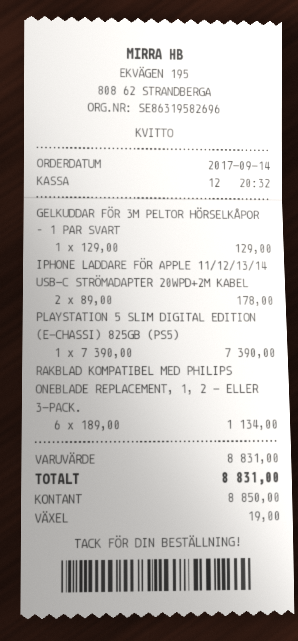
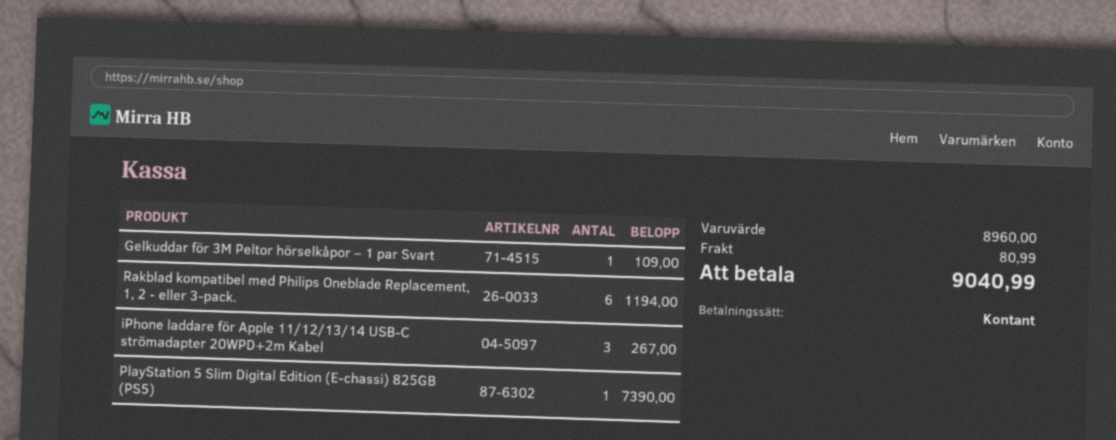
GELKUDDAR FÖR 3M PELTOR HÖRSELKÅPOR – 1 PAR SVART: 1 for 129.00 -> 1 for 109.00
IPHONE LADDARE FÖR APPLE 11/12/13/14 USB-C STRÖMADAPTER 20WPD+2M KABEL: 2 for 178.00 -> 3 for 267.00
RAKBLAD KOMPATIBEL MED PHILIPS ONEBLADE REPLACEMENT, 1, 2 - ELLER 3-PACK.: 6 for 1134.00 -> 6 for 1194.00
subtotal: 8831.00 -> 8960.00
shipping: none -> 80.99
total: 8831.00 -> 9040.99

